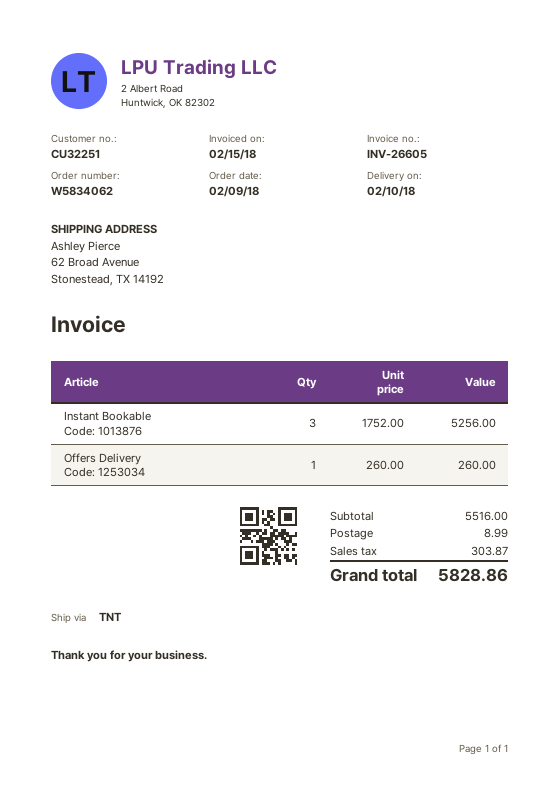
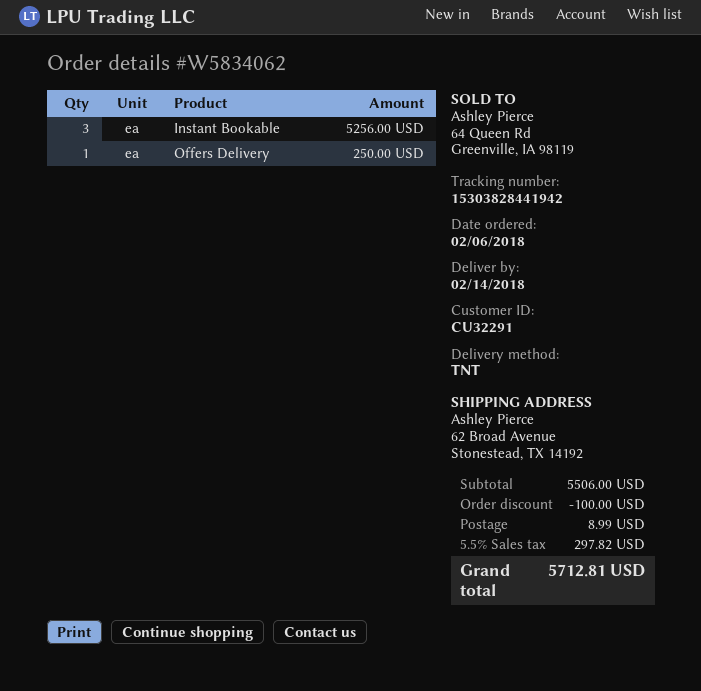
order date: 2018-02-09 -> 2018-02-06
delivery date: 2018-02-10 -> 2018-02-14
customer number: CU32251 -> CU32291
Offers Delivery: 1 for 260.00 -> 1 for 250.00
subtotal: 5516.00 -> 5506.00
discount: none -> 100.00
tax: 303.87 -> 297.82
total: 5828.86 -> 5712.81

